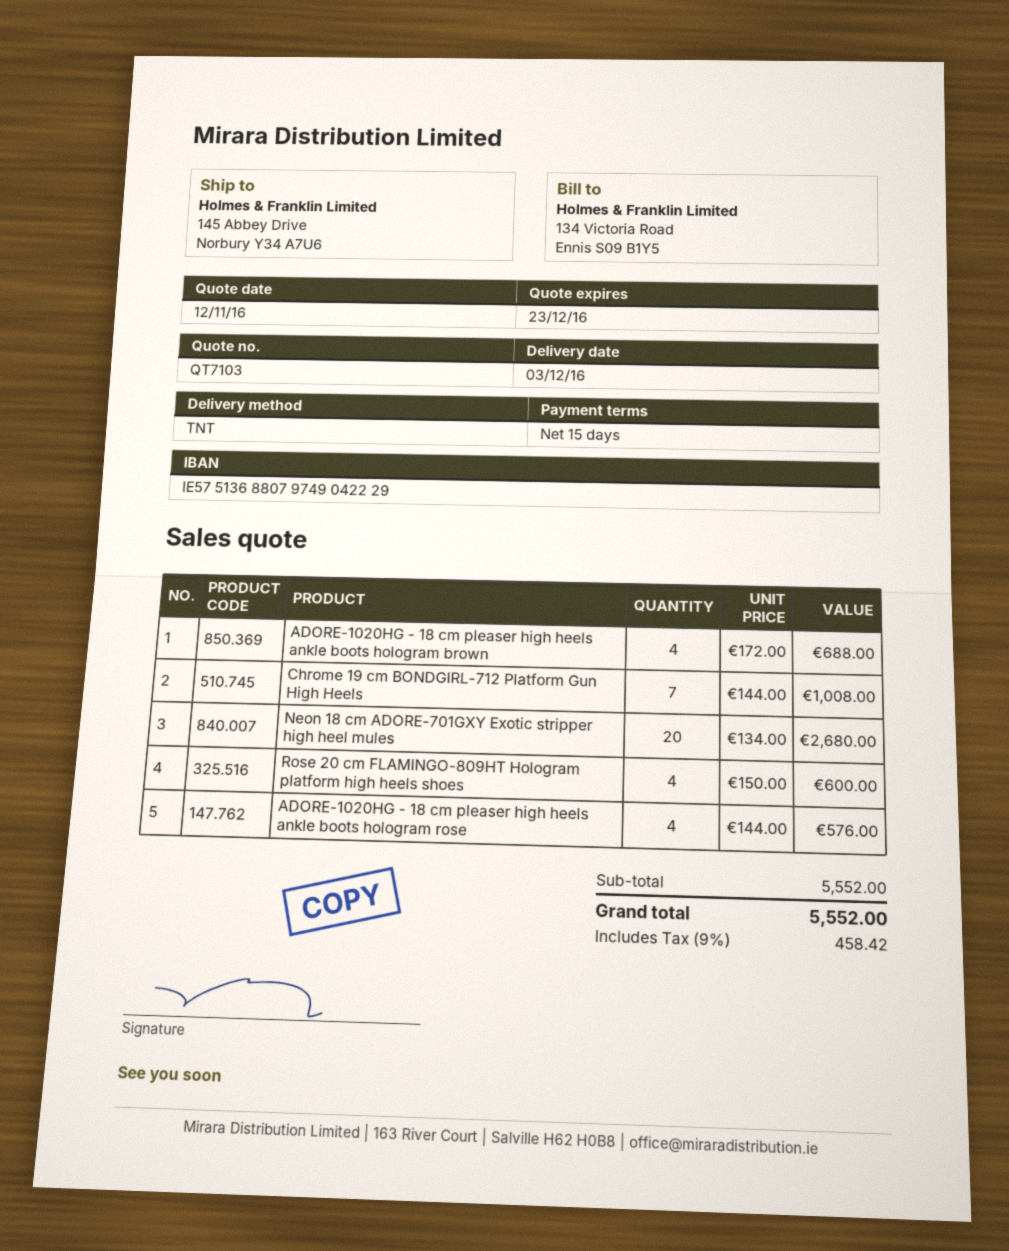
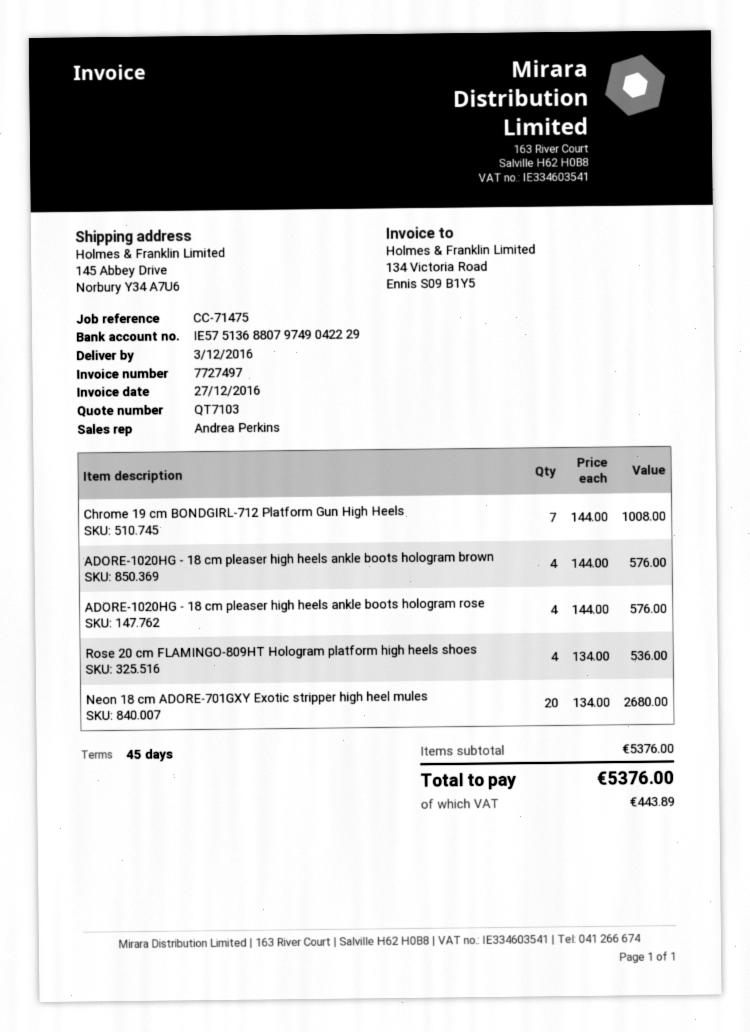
payment terms: 15 days -> 45 days
ADORE-1020HG - 18 cm pleaser high heels ankle boots hologram brown: 4 x 172.00 = 688.00 -> 4 x 144.00 = 576.00
Rose 20 cm FLAMINGO-809HT Hologram platform high heels shoes: 4 x 150.00 = 600.00 -> 4 x 134.00 = 536.00
subtotal: 5552.00 -> 5376.00
tax: 458.42 -> 443.89
total: 5552.00 -> 5376.00

